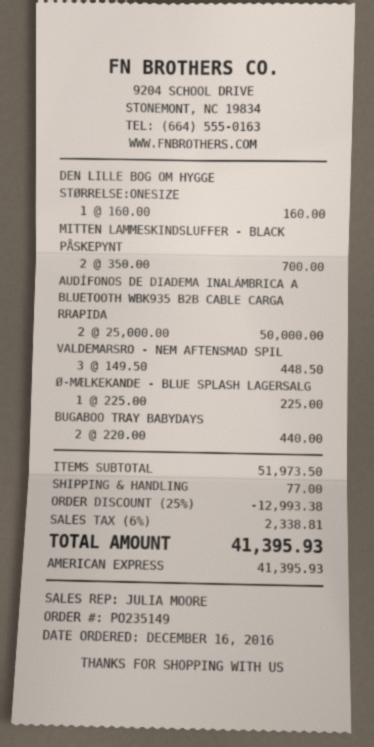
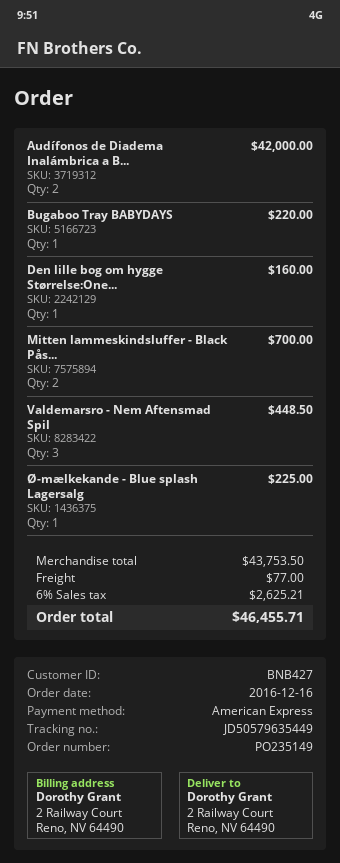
AUDÍFONOS DE DIADEMA INALÁMBRICA A BLUETOOTH WBK935 B2B CABLE CARGA RRAPIDA: 2 for 50000.00 -> 2 for 42000.00
BUGABOO TRAY BABYDAYS: 2 for 440.00 -> 1 for 220.00
subtotal: 51973.50 -> 43753.50
discount: 25% = 12993.38 -> none
tax: 6% = 2338.81 -> 6% = 2625.21
total: 41395.93 -> 46455.71

